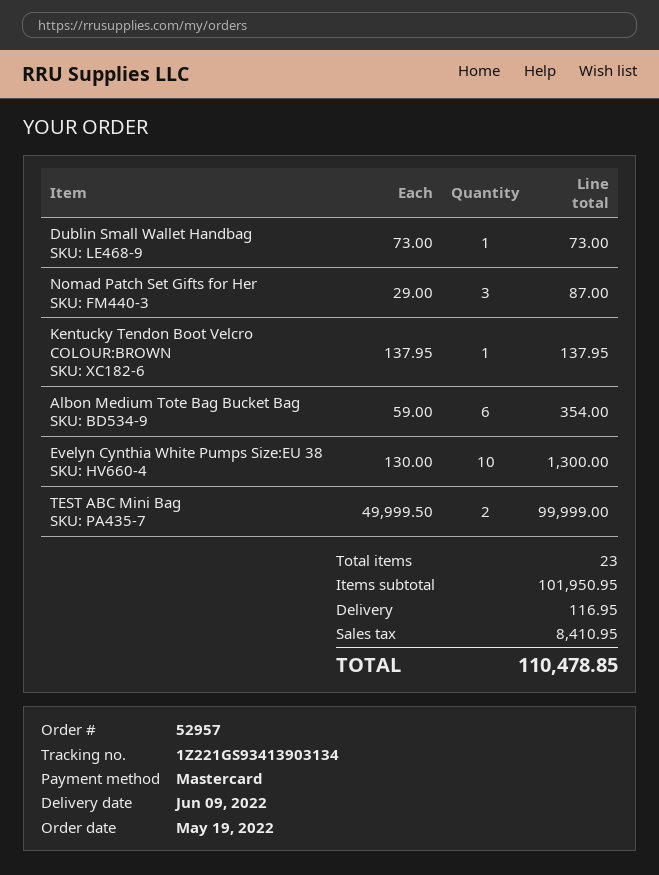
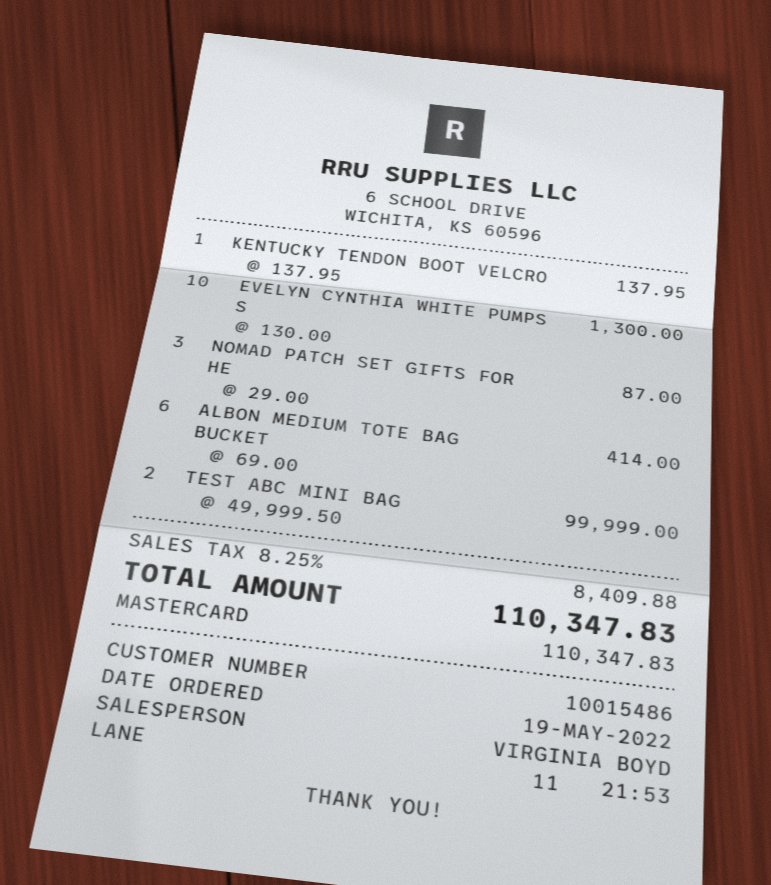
Dublin Small Wallet Handbag: 1 x 73.00 = 73.00 -> none
Albon Medium Tote Bag Bucket Bag: 6 x 59.00 = 354.00 -> 6 x 69.00 = 414.00
shipping: 116.95 -> none
tax: 8410.95 -> 8409.88
total: 110478.85 -> 110347.83

